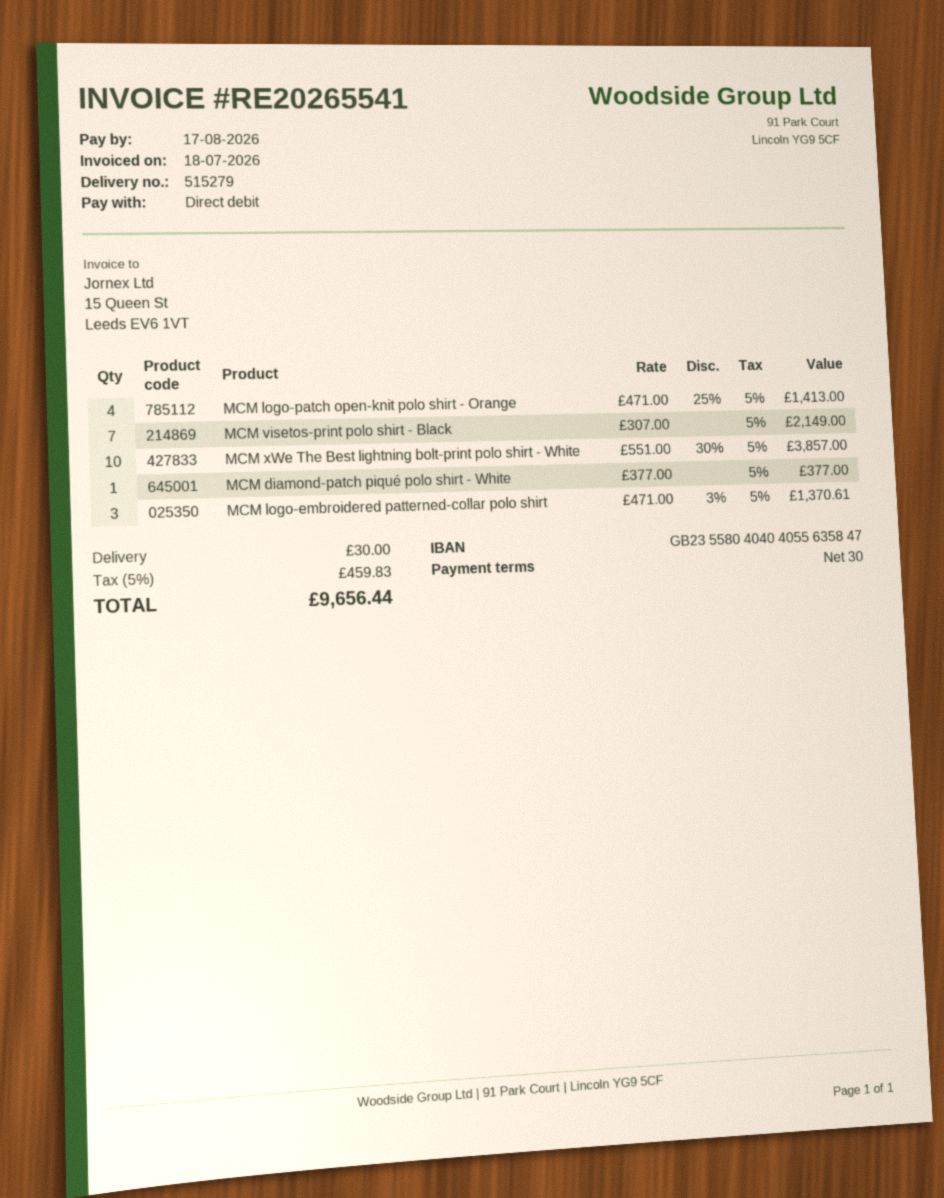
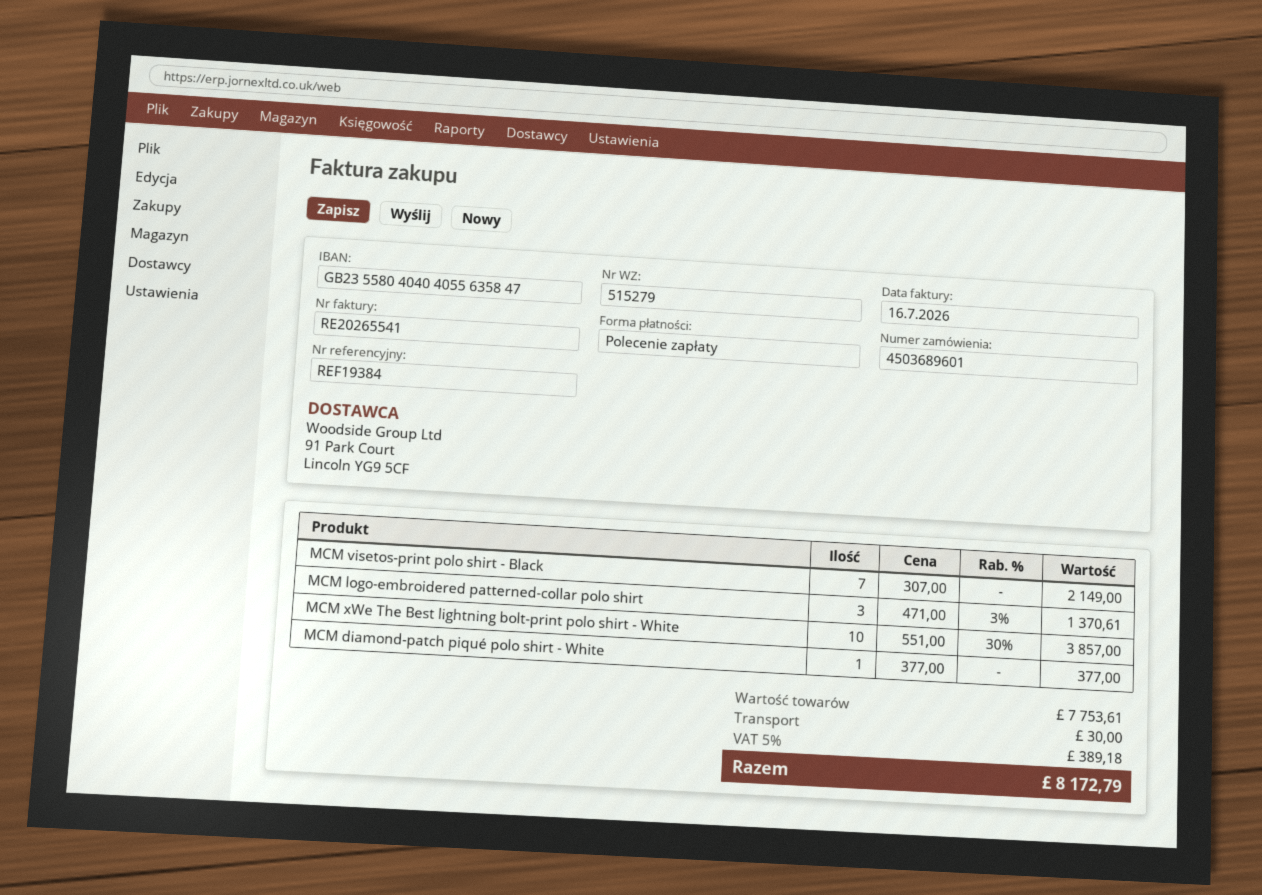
invoice date: 2026-07-18 -> 2026-07-16
MCM logo-patch open-knit polo shirt - Orange: 4 x 471.00 - 25% = 1413.00 -> none
tax: 5% = 459.83 -> 5% = 389.18
total: 9656.44 -> 8172.79

